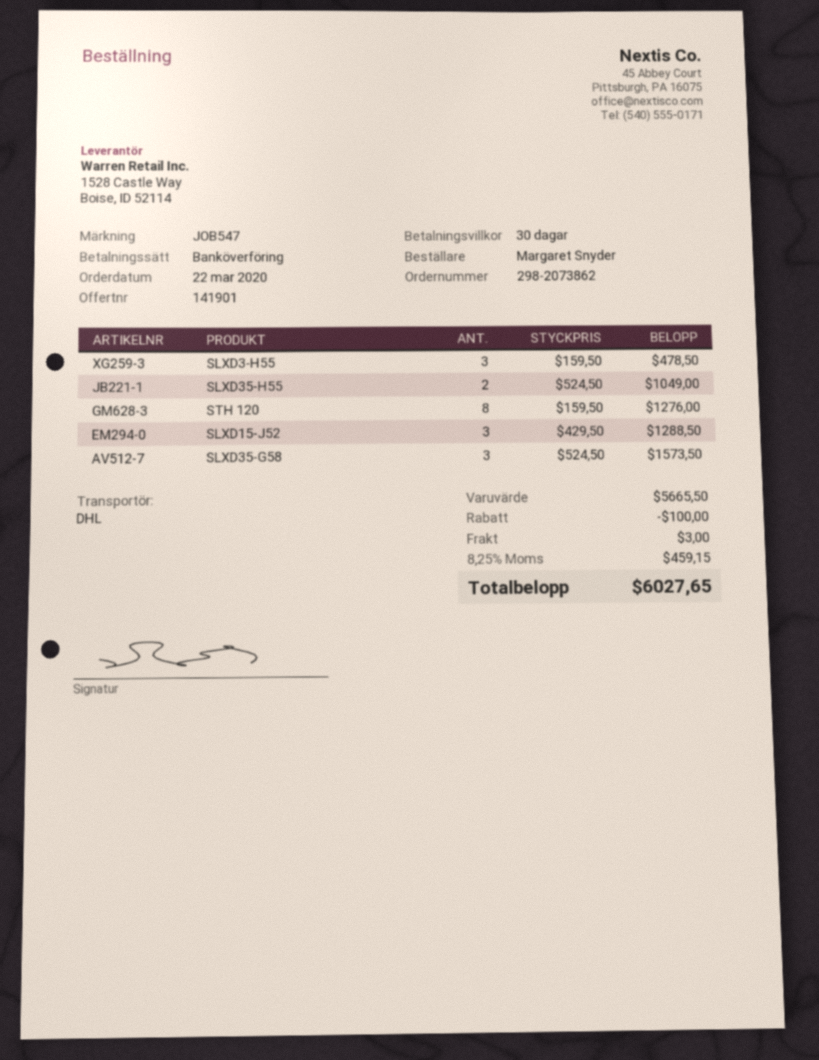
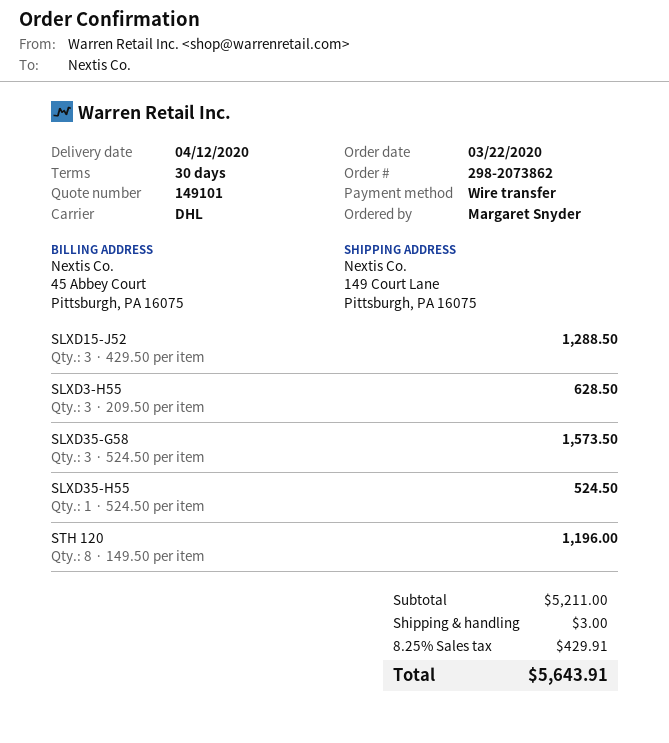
quote number: 141901 -> 149101
SLXD3-H55: 3 x 159.50 = 478.50 -> 3 x 209.50 = 628.50
SLXD35-H55: 2 x 524.50 = 1049.00 -> 1 x 524.50 = 524.50
STH 120: 8 x 159.50 = 1276.00 -> 8 x 149.50 = 1196.00
subtotal: 5665.50 -> 5211.00
discount: 100.00 -> none
tax: 8.25% = 459.15 -> 8.25% = 429.91
total: 6027.65 -> 5643.91

